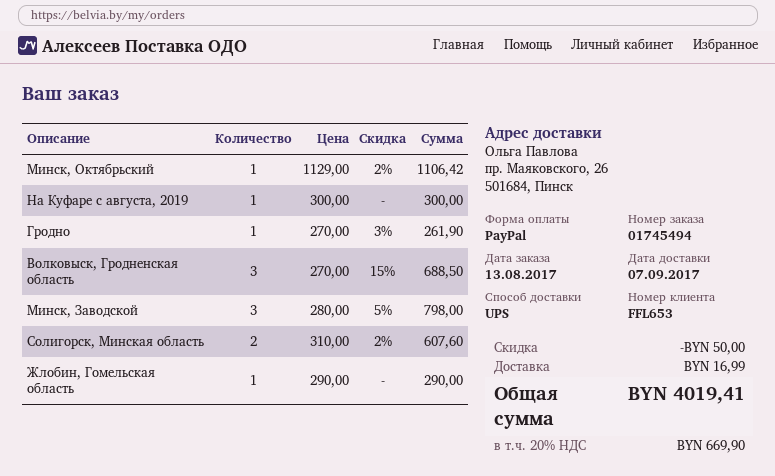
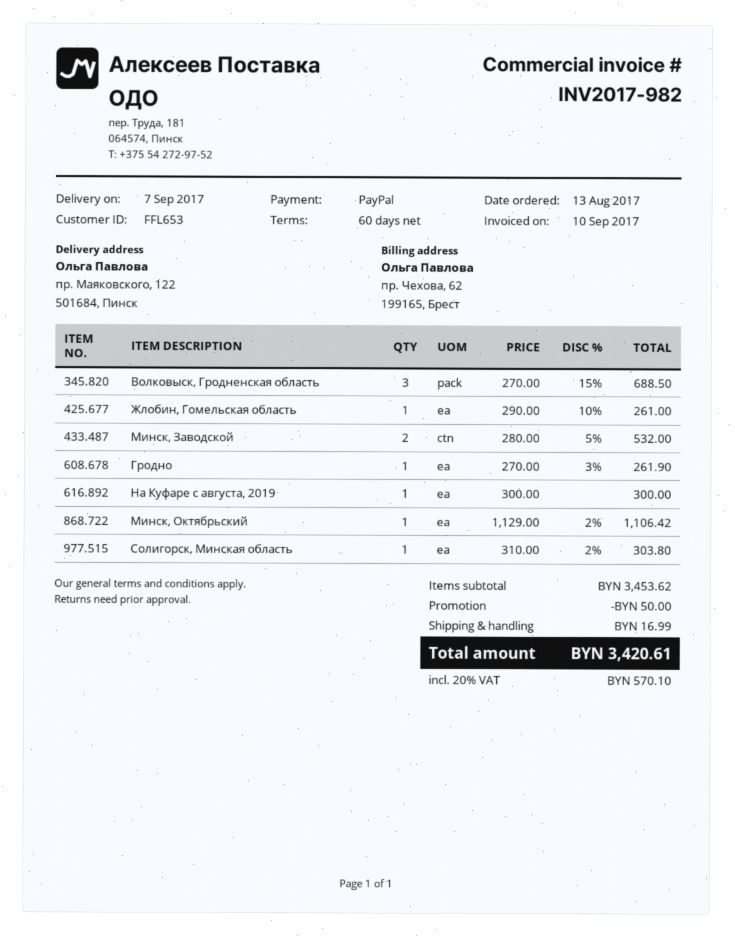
ship to: пр. Маяковского, 26, 501684, Пинск -> пр. Маяковского, 122, 501684, Пинск
Минск, Заводской: 3 x 280.00 - 5% = 798.00 -> 2 x 280.00 - 5% = 532.00
Солигорск, Минская область: 2 x 310.00 - 2% = 607.60 -> 1 x 310.00 - 2% = 303.80
Жлобин, Гомельская область: 1 x 290.00 = 290.00 -> 1 x 290.00 - 10% = 261.00
tax: 20% = 669.90 -> 20% = 570.10
total: 4019.41 -> 3420.61

